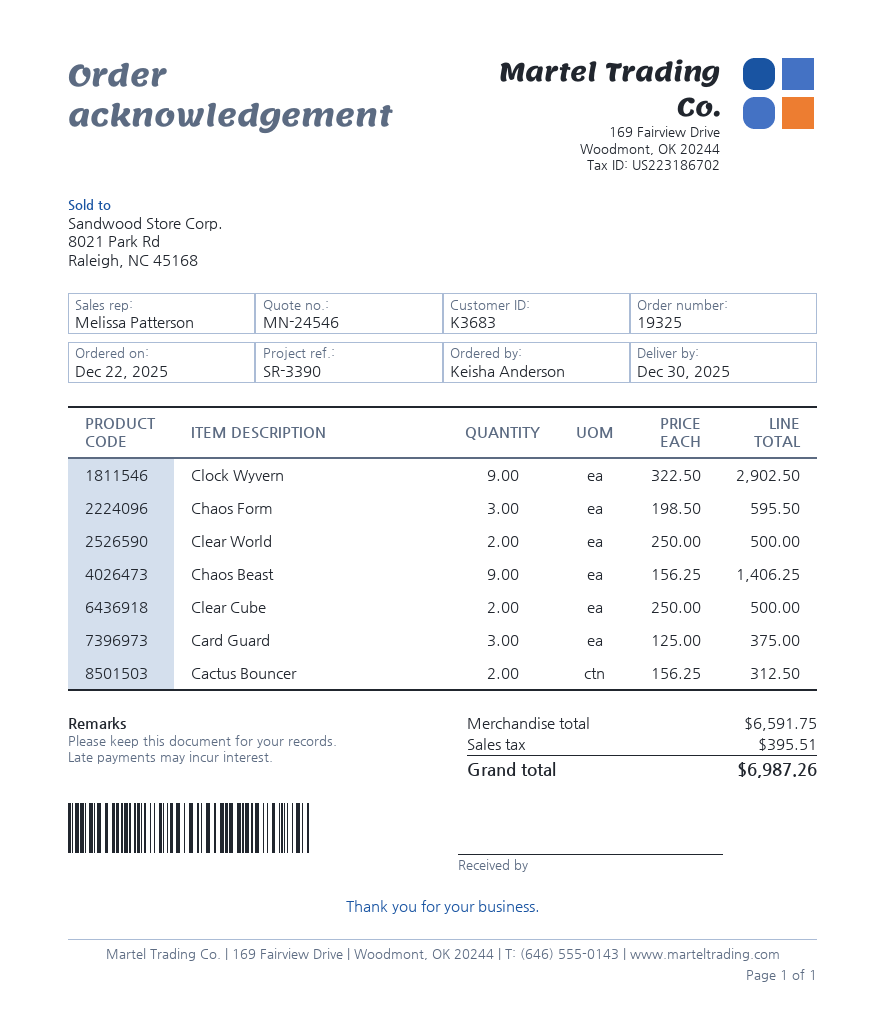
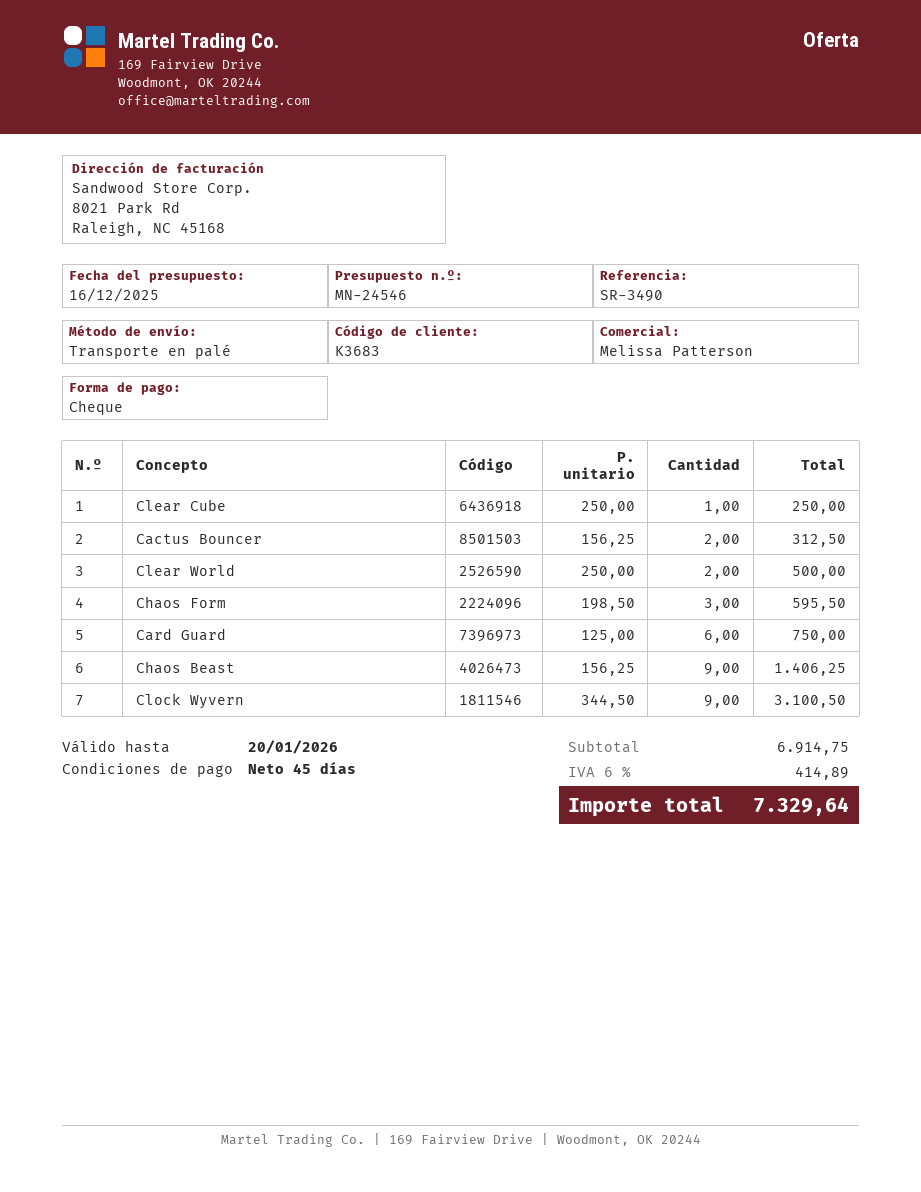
reference: SR-3390 -> SR-3490
Clock Wyvern: 9 x 322.50 = 2902.50 -> 9 x 344.50 = 3100.50
Clear Cube: 2 x 250.00 = 500.00 -> 1 x 250.00 = 250.00
Card Guard: 3 x 125.00 = 375.00 -> 6 x 125.00 = 750.00
subtotal: 6591.75 -> 6914.75
tax: 395.51 -> 414.89
total: 6987.26 -> 7329.64

